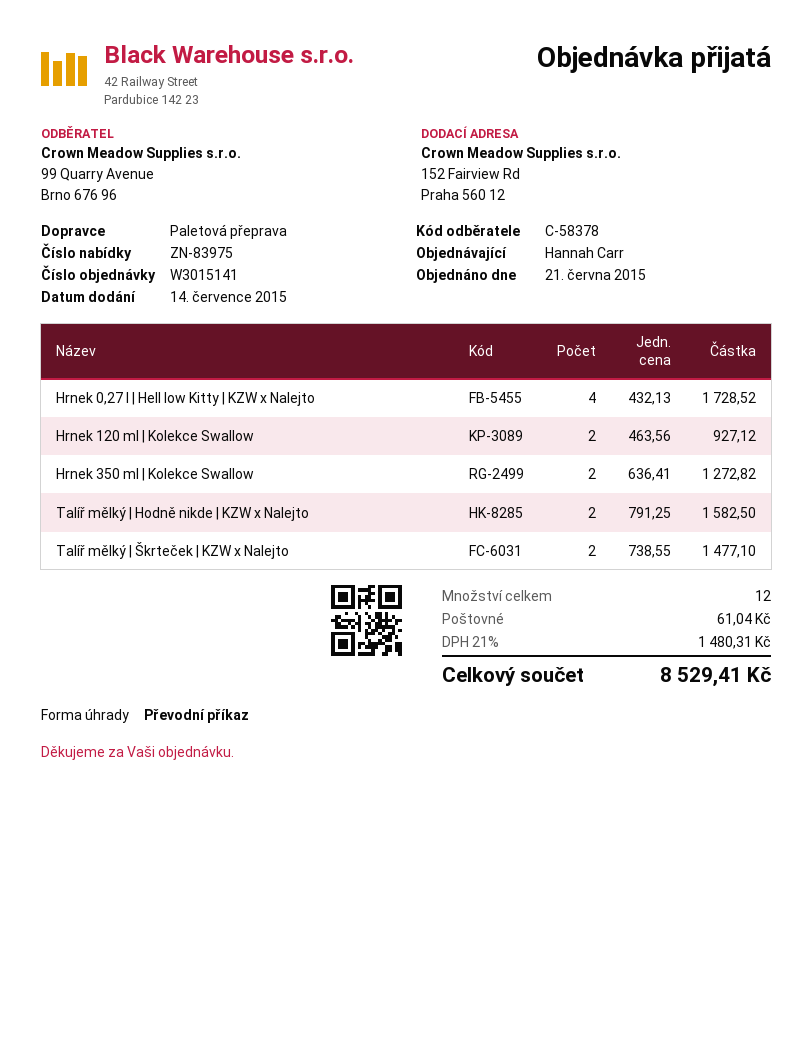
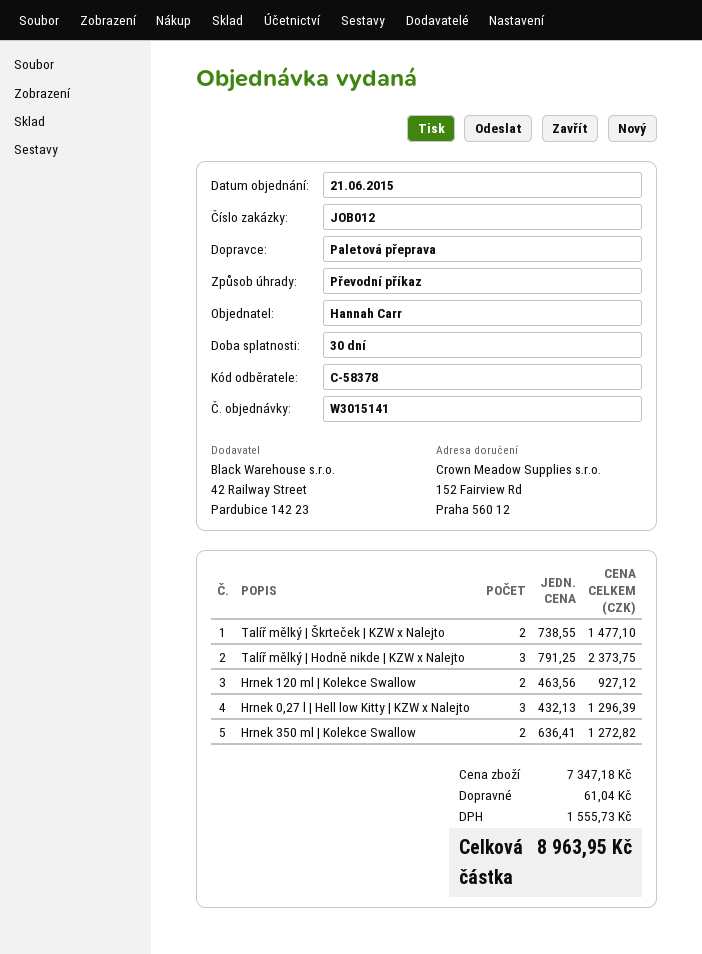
Hrnek 0,27 l | Hell low Kitty | KZW x Nalejto: 4 x 432.13 = 1728.52 -> 3 x 432.13 = 1296.39
Talíř mělký | Hodně nikde | KZW x Nalejto: 2 x 791.25 = 1582.50 -> 3 x 791.25 = 2373.75
tax: 1480.31 -> 1555.73
total: 8529.41 -> 8963.95

